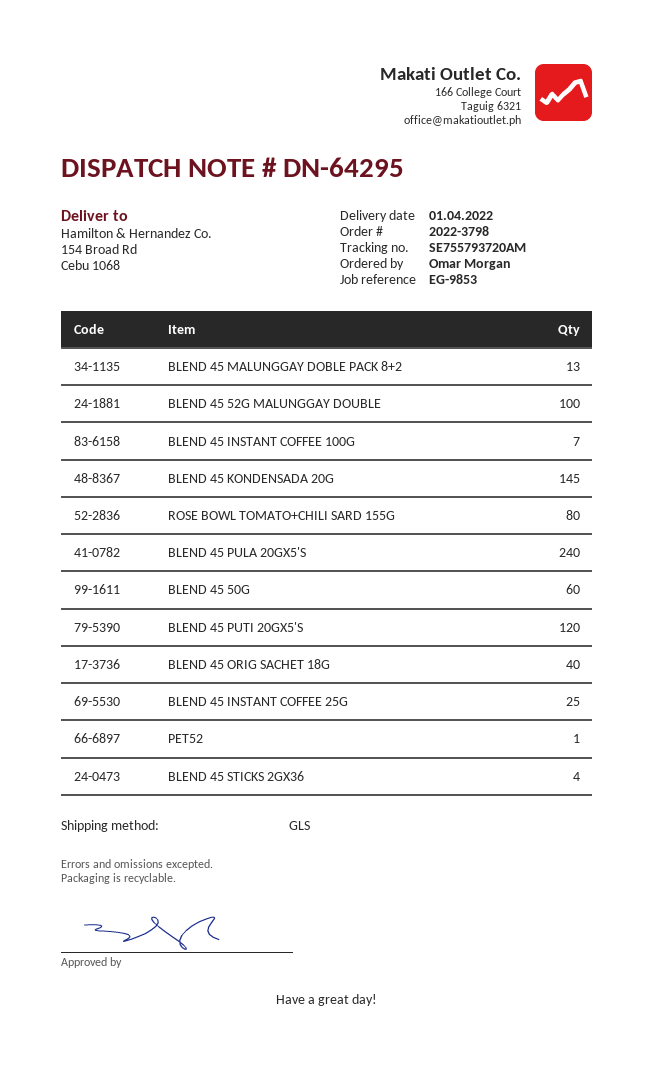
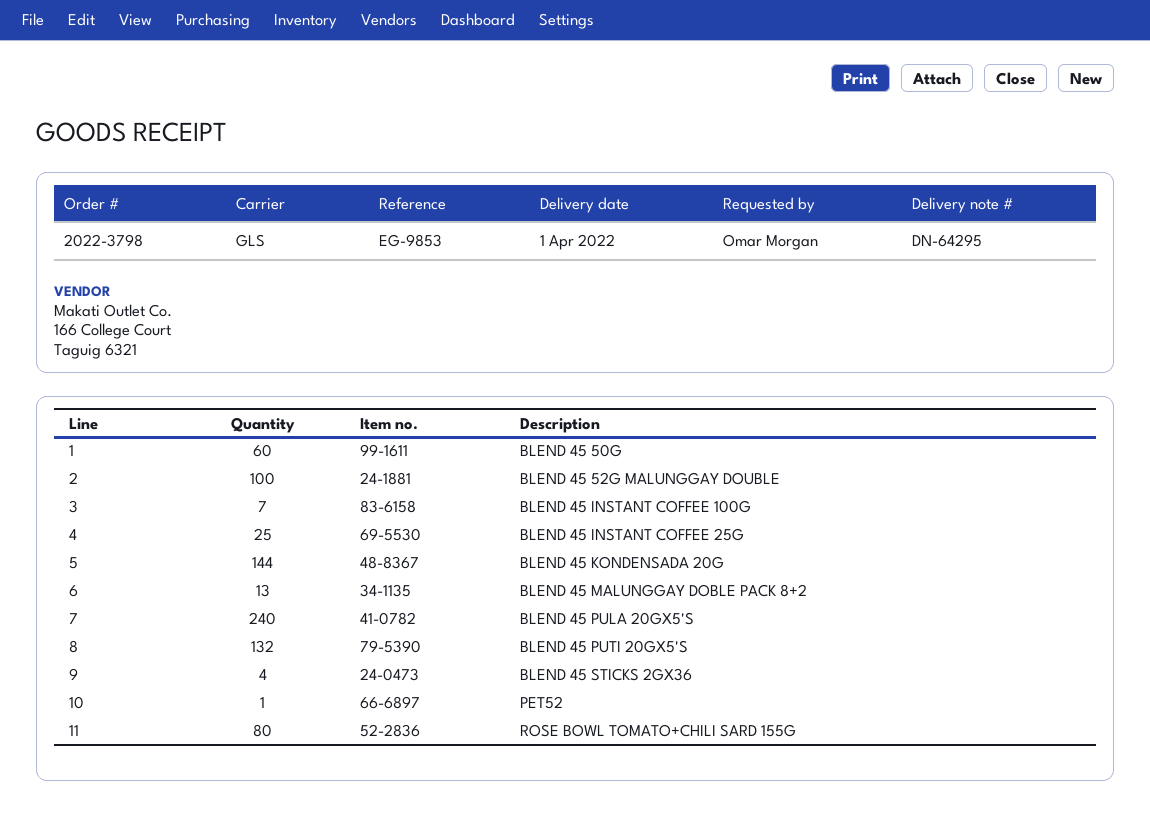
BLEND 45 KONDENSADA 20G: 145 -> 144
BLEND 45 PUTI 20GX5'S: 120 -> 132
BLEND 45 ORIG SACHET 18G: 40 -> none

